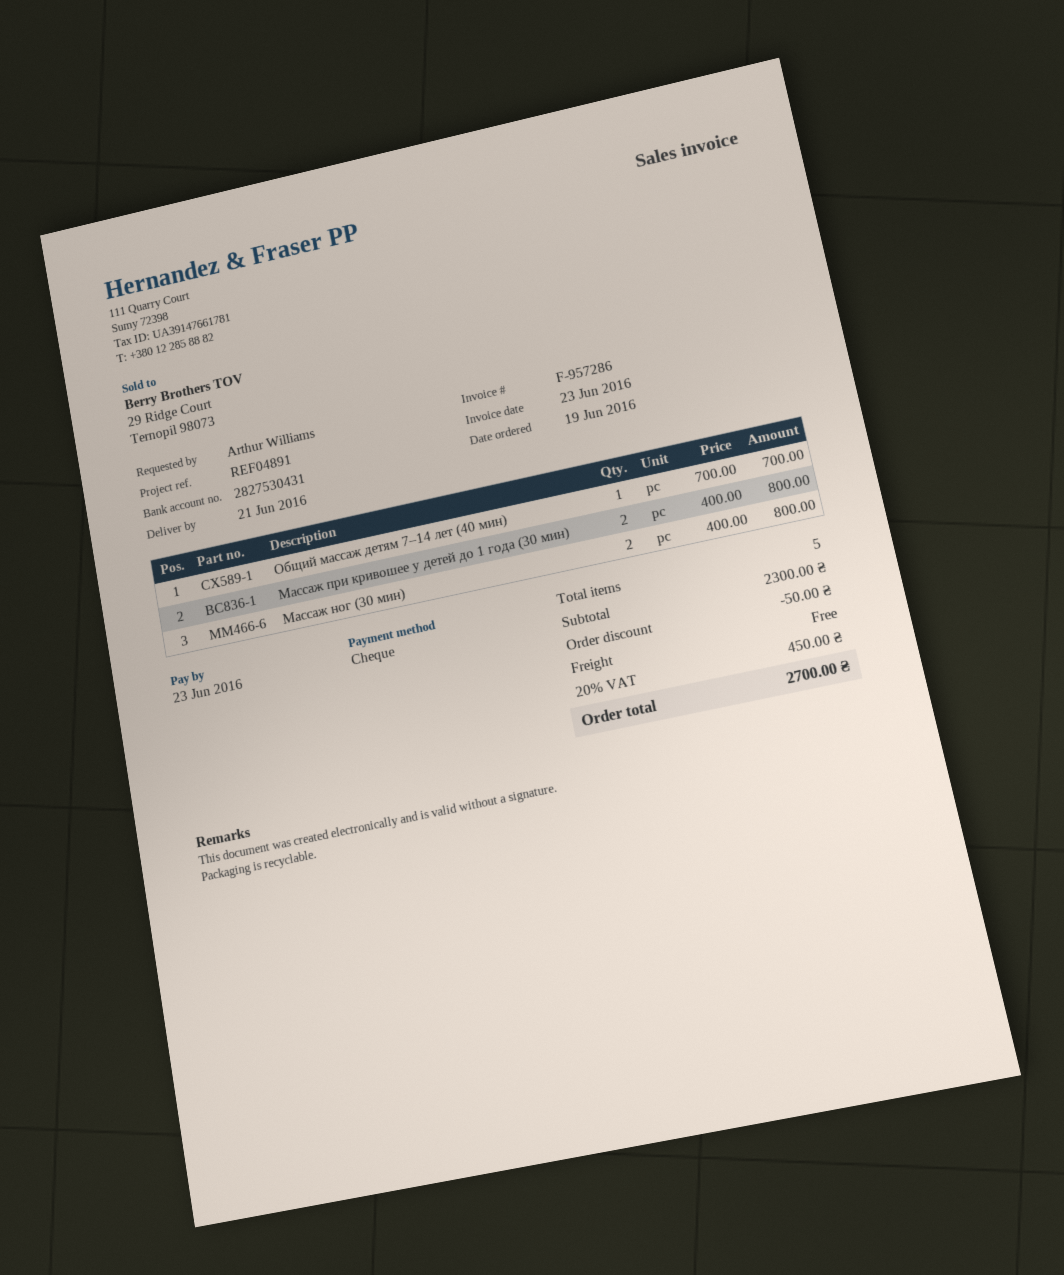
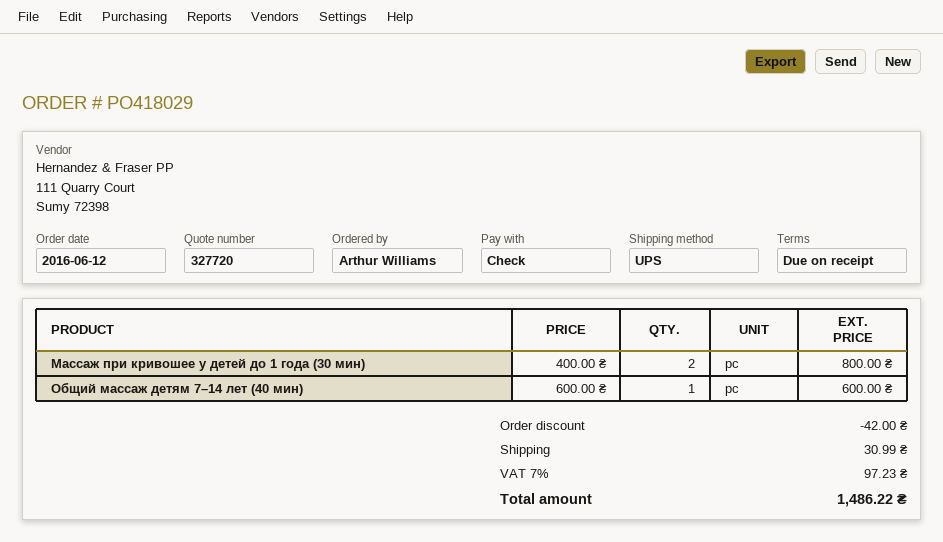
order date: 2016-06-19 -> 2016-06-12
Общий массаж детям 7–14 лет (40 мин): 1 x 700.00 = 700.00 -> 1 x 600.00 = 600.00
Массаж ног (30 мин): 2 x 400.00 = 800.00 -> none
discount: 50.00 -> 42.00
shipping: 0.00 -> 30.99
tax: 20% = 450.00 -> 7% = 97.23
total: 2700.00 -> 1486.22

